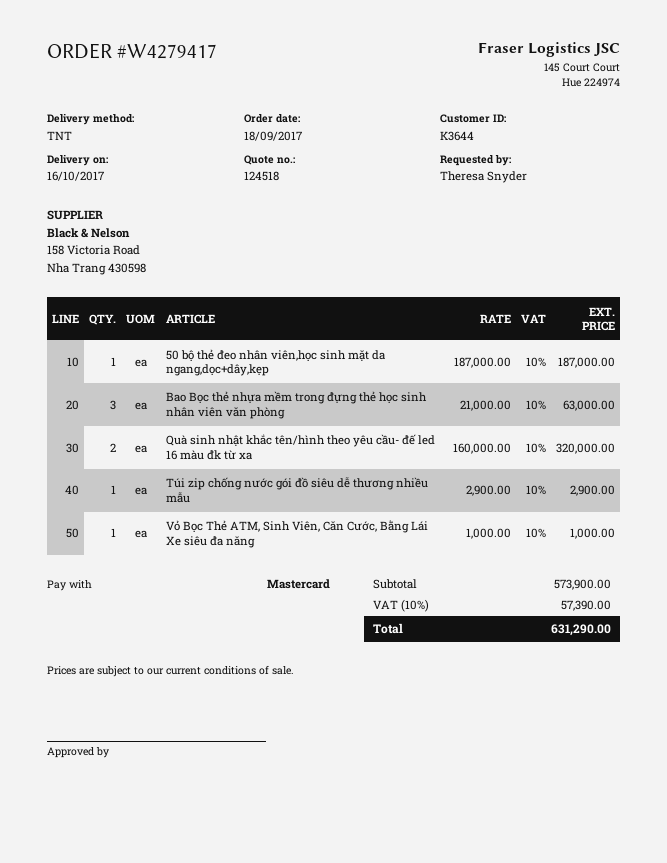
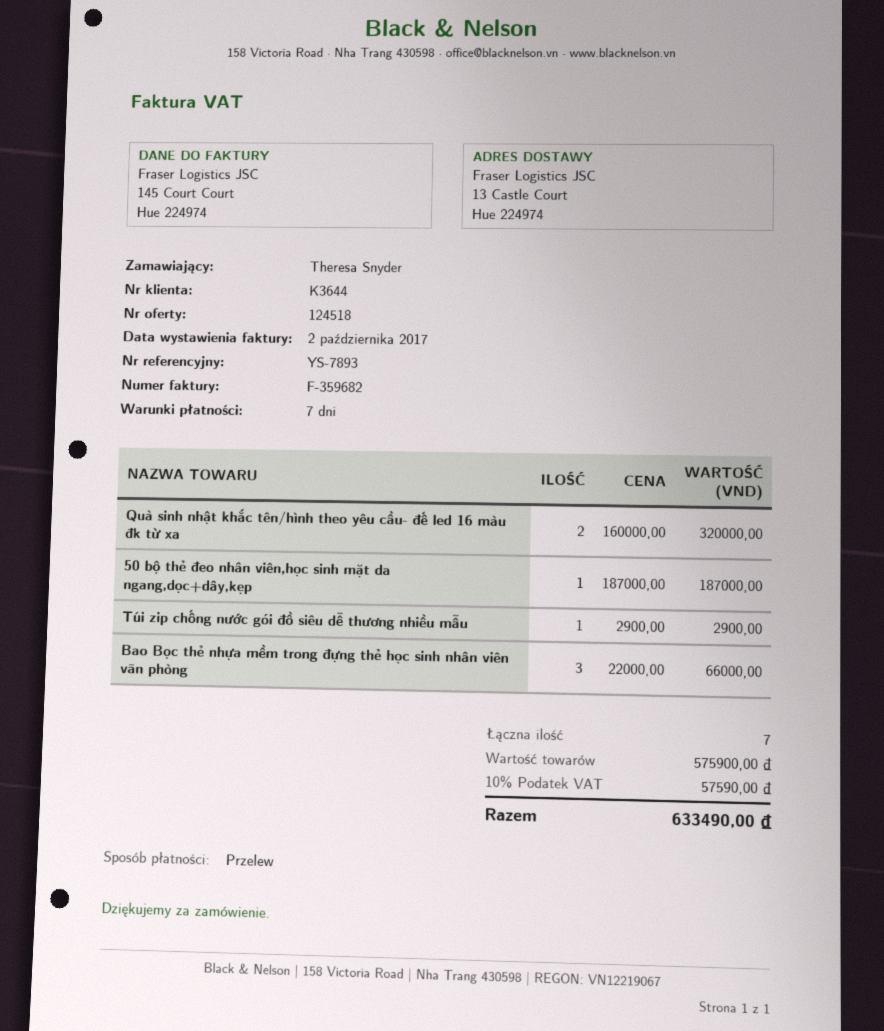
payment method: Mastercard -> bank transfer
Bao Bọc thẻ nhựa mềm trong đựng thẻ học sinh nhân viên văn phòng: 3 x 21000.00 = 63000.00 -> 3 x 22000.00 = 66000.00
Vỏ Bọc Thẻ ATM, Sinh Viên, Căn Cước, Bằng Lái Xe siêu đa năng: 1 x 1000.00 = 1000.00 -> none
subtotal: 573900.00 -> 575900.00
tax: 10% = 57390.00 -> 10% = 57590.00
total: 631290.00 -> 633490.00

